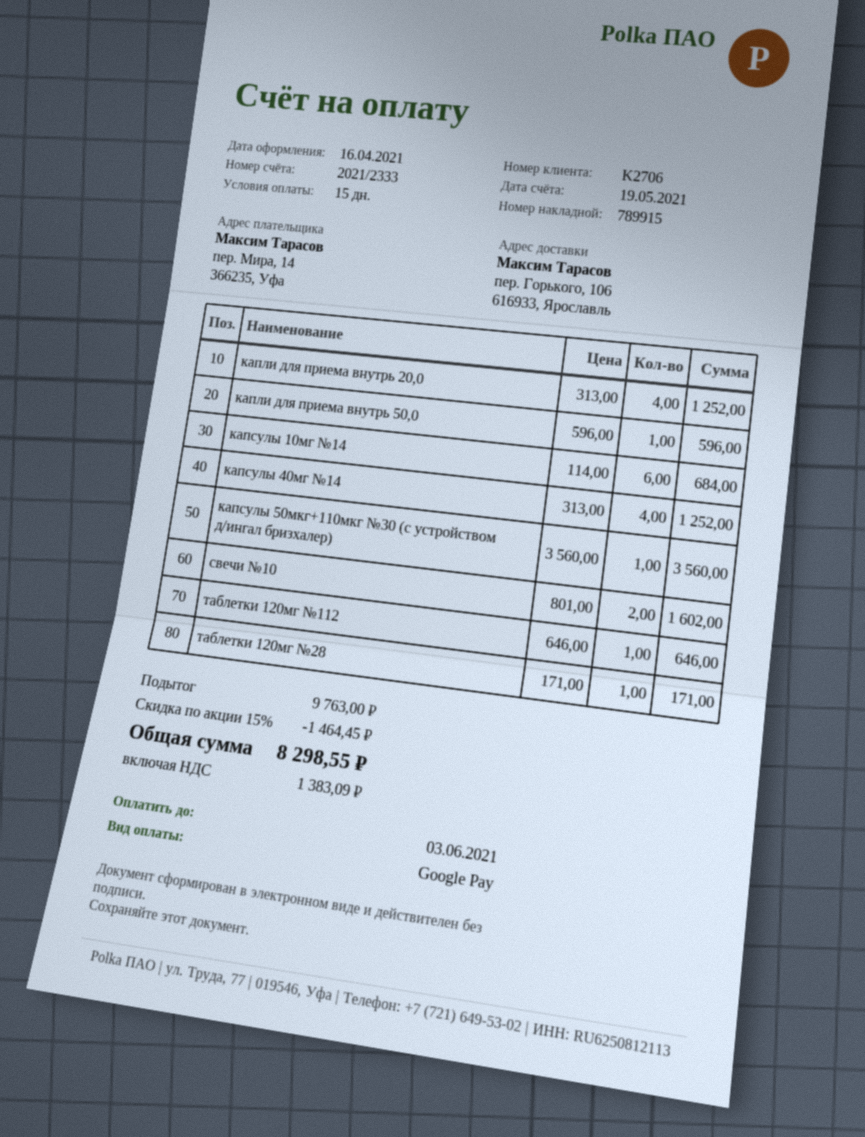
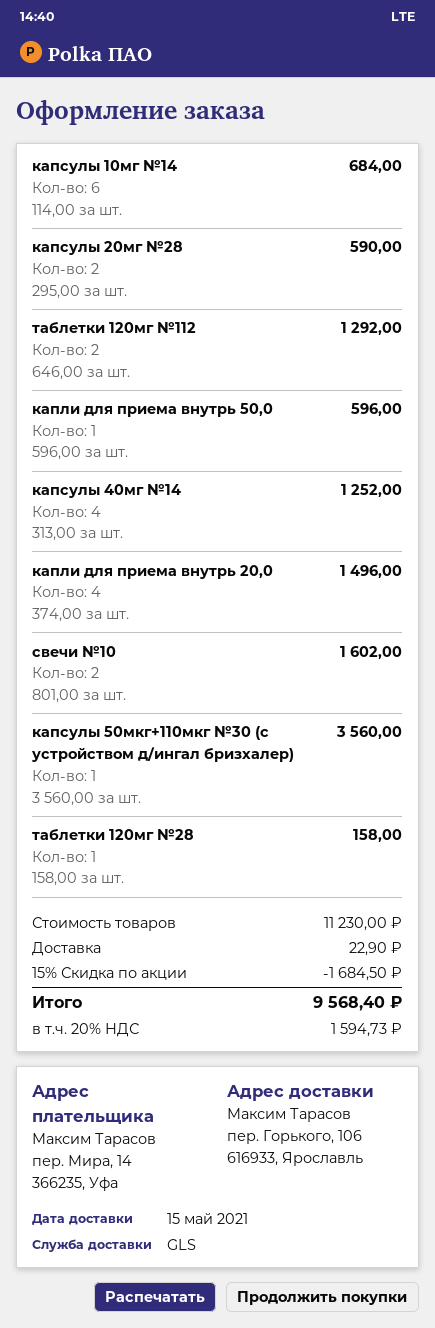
капли для приема внутрь 20,0: 4 x 313.00 = 1252.00 -> 4 x 374.00 = 1496.00
таблетки 120мг №112: 1 x 646.00 = 646.00 -> 2 x 646.00 = 1292.00
таблетки 120мг №28: 1 x 171.00 = 171.00 -> 1 x 158.00 = 158.00
капсулы 20мг №28: none -> 2 x 295.00 = 590.00
subtotal: 9763.00 -> 11230.00
discount: 15% = 1464.45 -> 15% = 1684.50
shipping: none -> 22.90
tax: 1383.09 -> 1594.73
total: 8298.55 -> 9568.40

